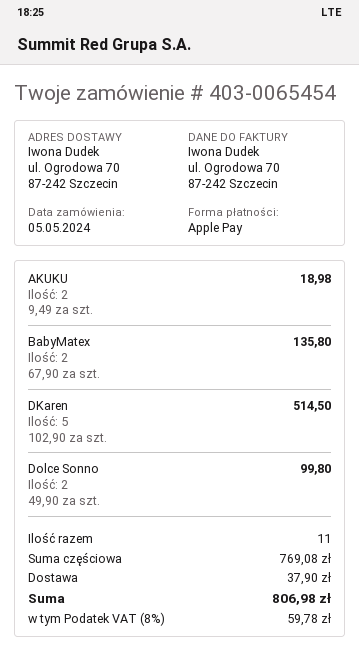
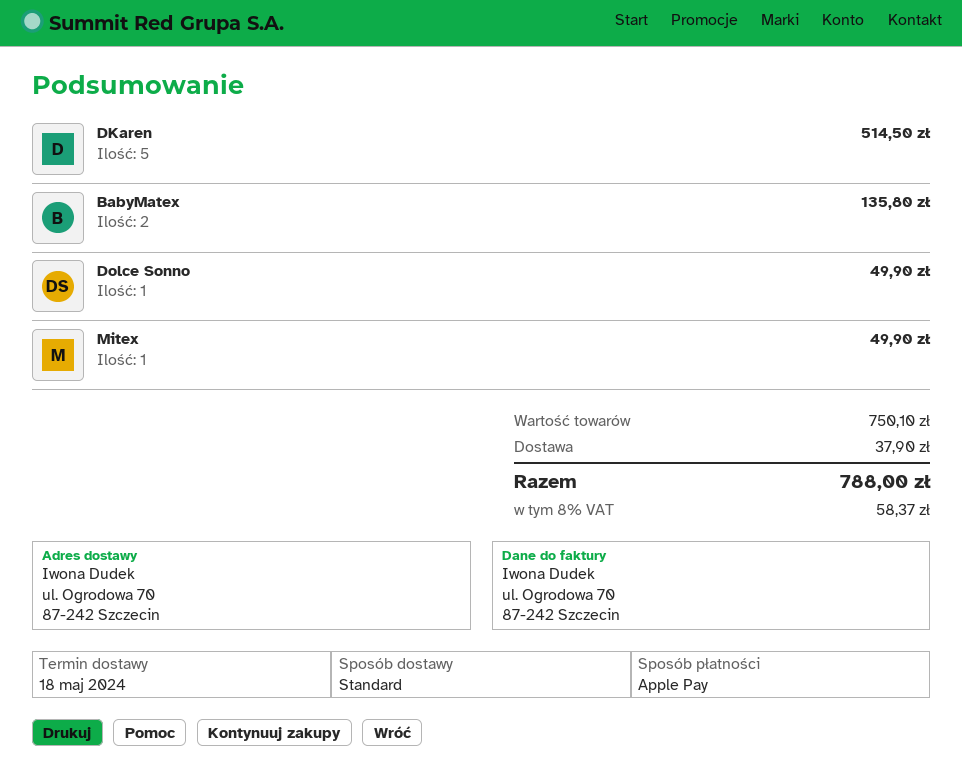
AKUKU: 2 for 18.98 -> none
Dolce Sonno: 2 for 99.80 -> 1 for 49.90
Mitex: none -> 1 for 49.90
subtotal: 769.08 -> 750.10
tax: 8% = 59.78 -> 8% = 58.37
total: 806.98 -> 788.00

